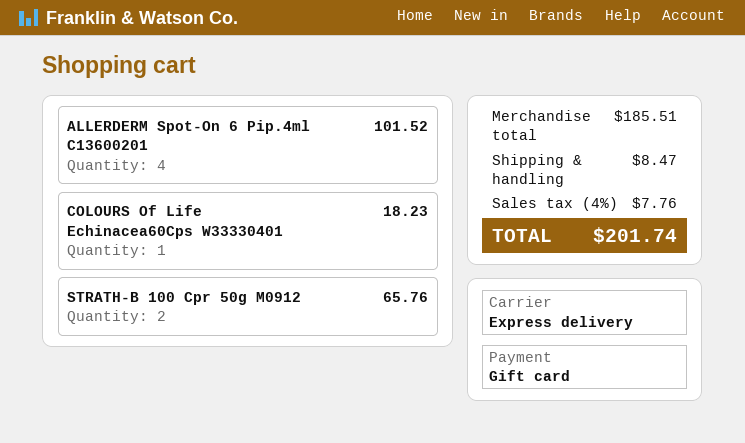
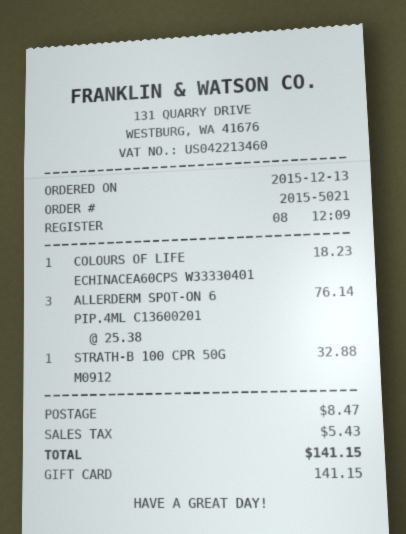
ALLERDERM Spot-On 6 Pip.4ml C13600201: 4 for 101.52 -> 3 for 76.14
STRATH-B 100 Cpr 50g M0912: 2 for 65.76 -> 1 for 32.88
tax: 7.76 -> 5.43
total: 201.74 -> 141.15

